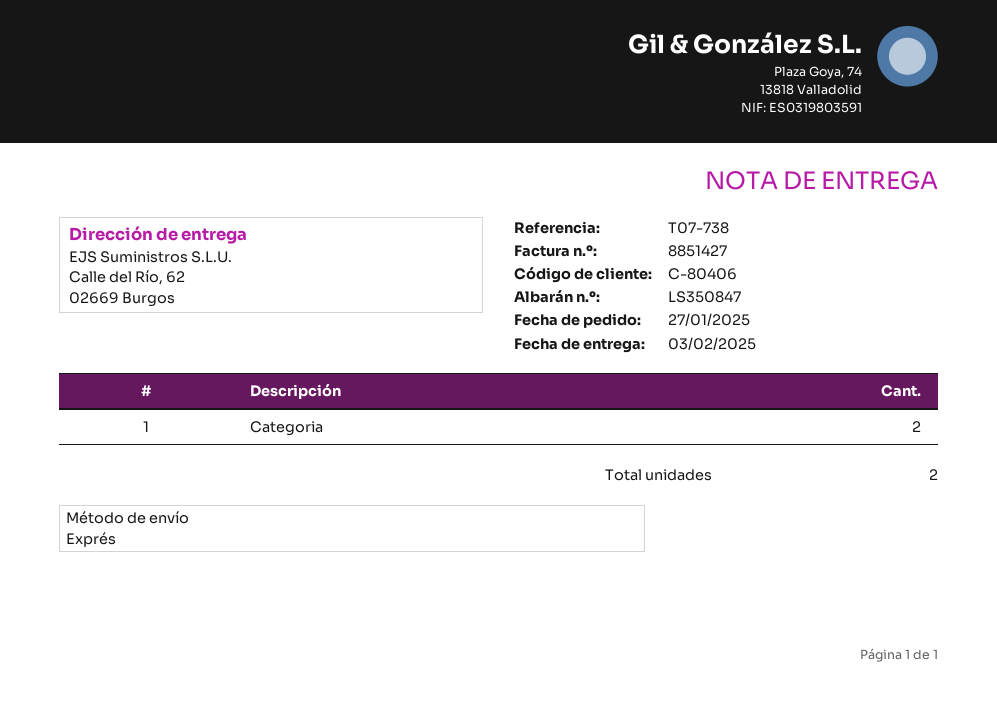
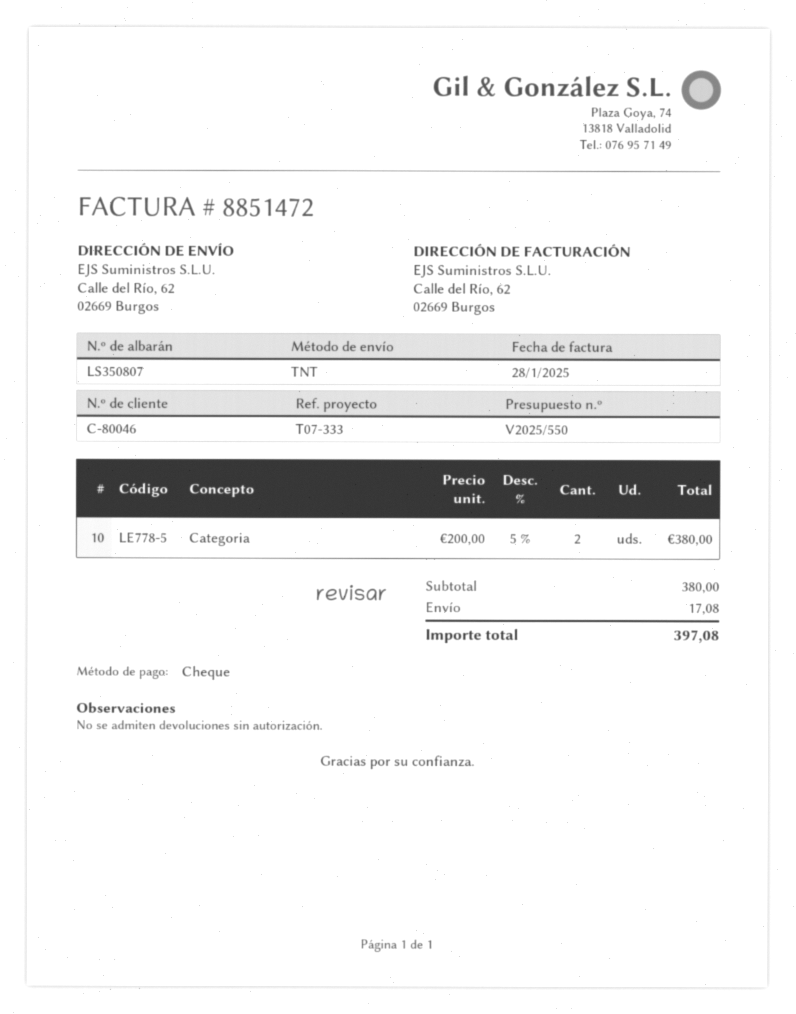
delivery note number: LS350847 -> LS350807
invoice number: 8851427 -> 8851472
customer number: C-80406 -> C-80046
reference: T07-738 -> T07-333
shipping method: express -> TNT

